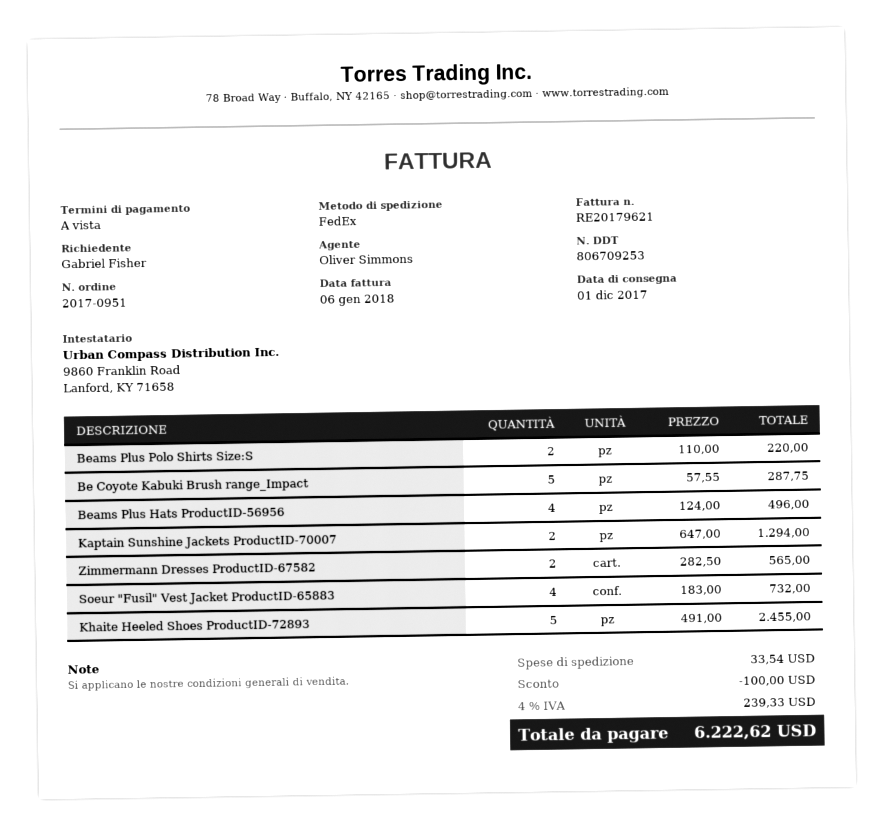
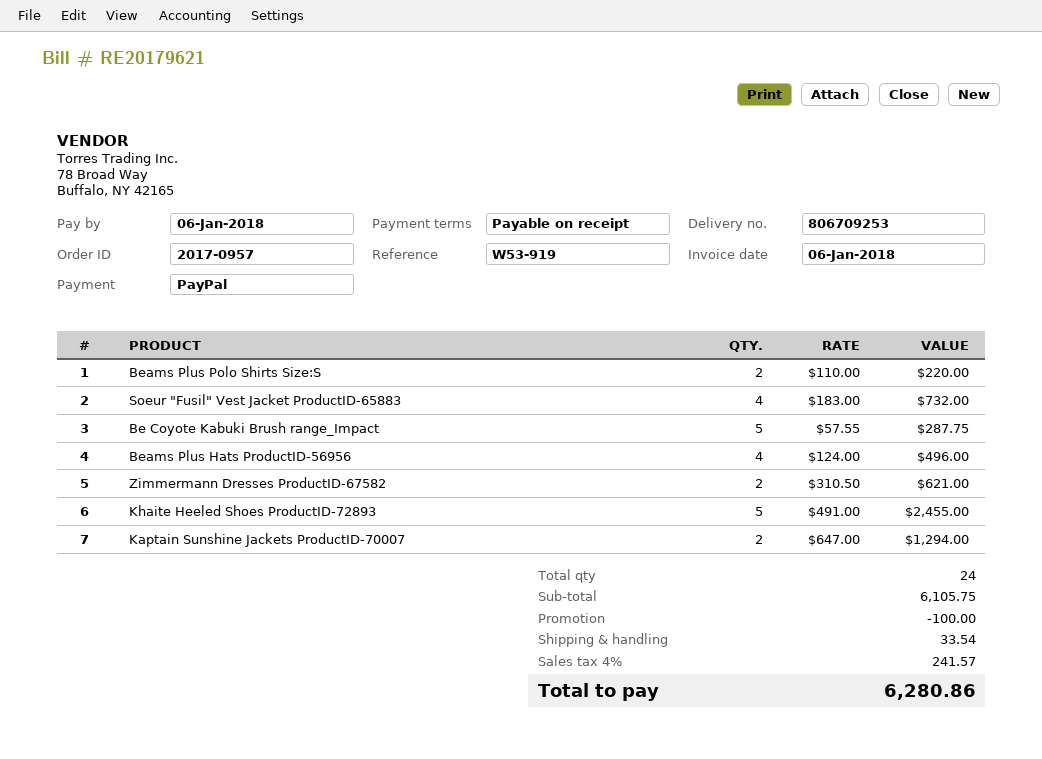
order number: 2017-0951 -> 2017-0957
Zimmermann Dresses ProductID-67582: 2 x 282.50 = 565.00 -> 2 x 310.50 = 621.00
tax: 4% = 239.33 -> 4% = 241.57
total: 6222.62 -> 6280.86

